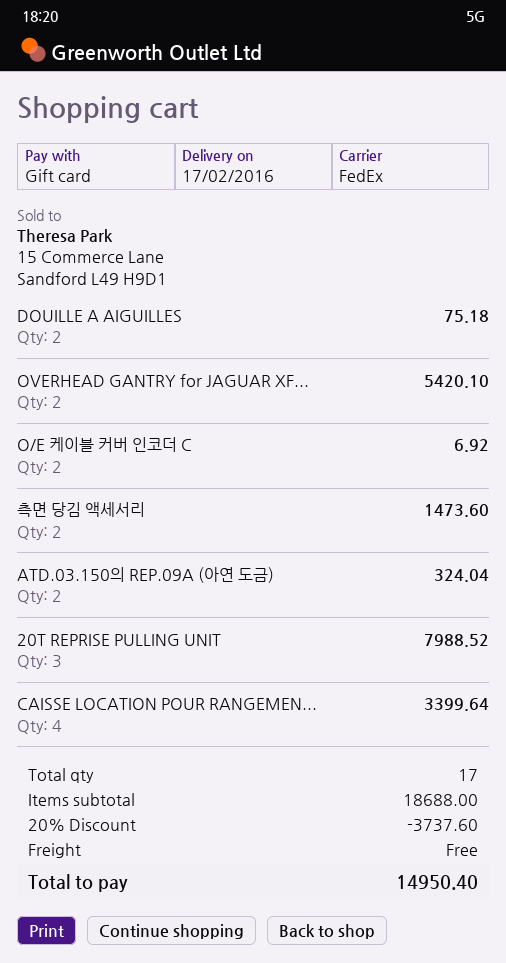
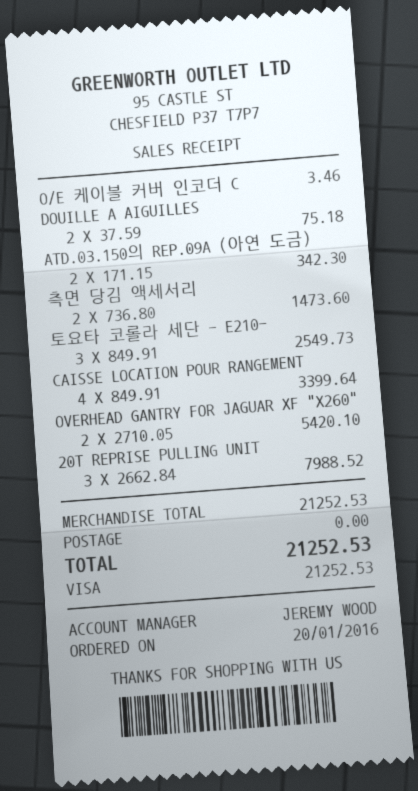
payment method: gift card -> Visa
O/E 케이블 커버 인코더 C: 2 for 6.92 -> 1 for 3.46
ATD.03.150의 REP.09A (아연 도금): 2 for 324.04 -> 2 for 342.30
토요타 코롤라 세단 - E210-: none -> 3 for 2549.73
subtotal: 18688.00 -> 21252.53
discount: 20% = 3737.60 -> none
total: 14950.40 -> 21252.53

